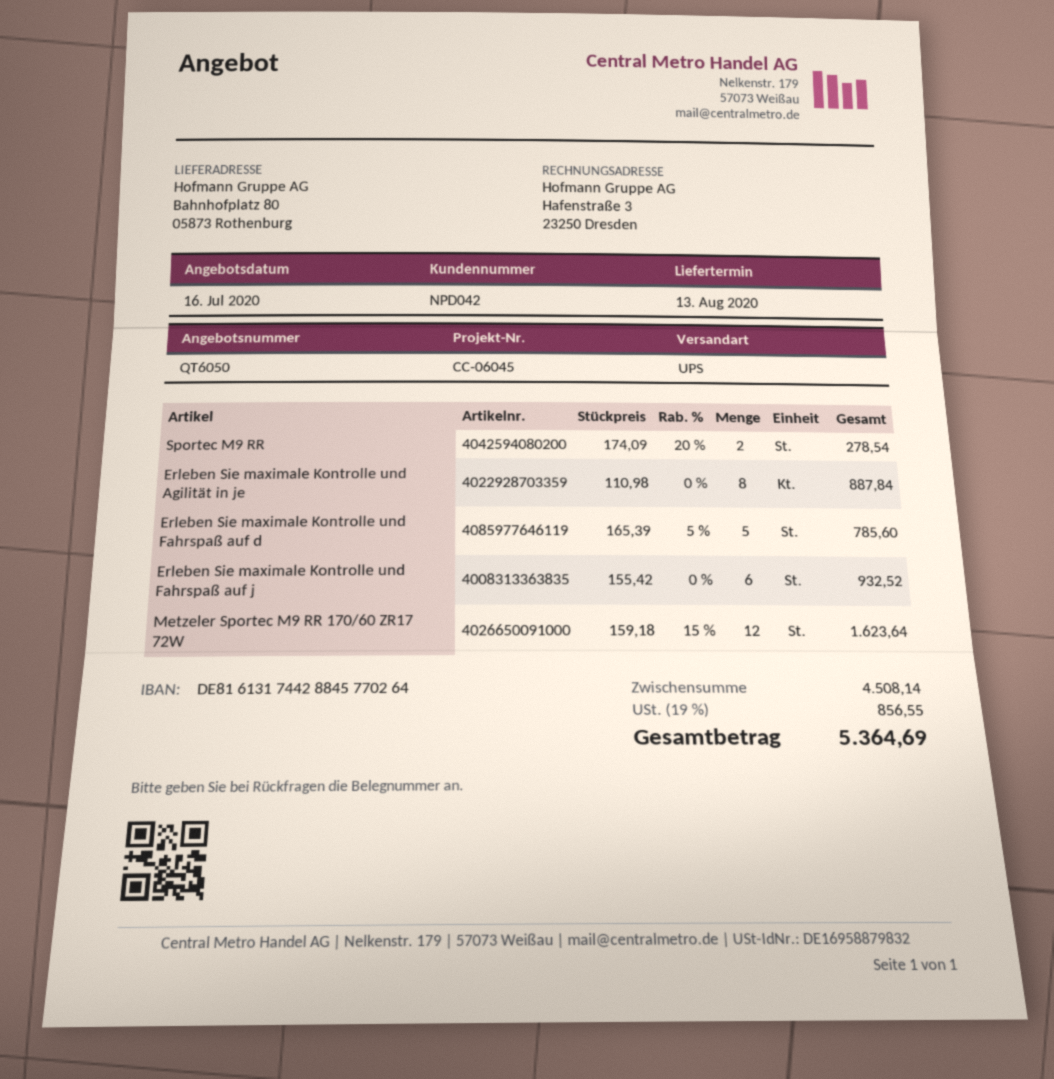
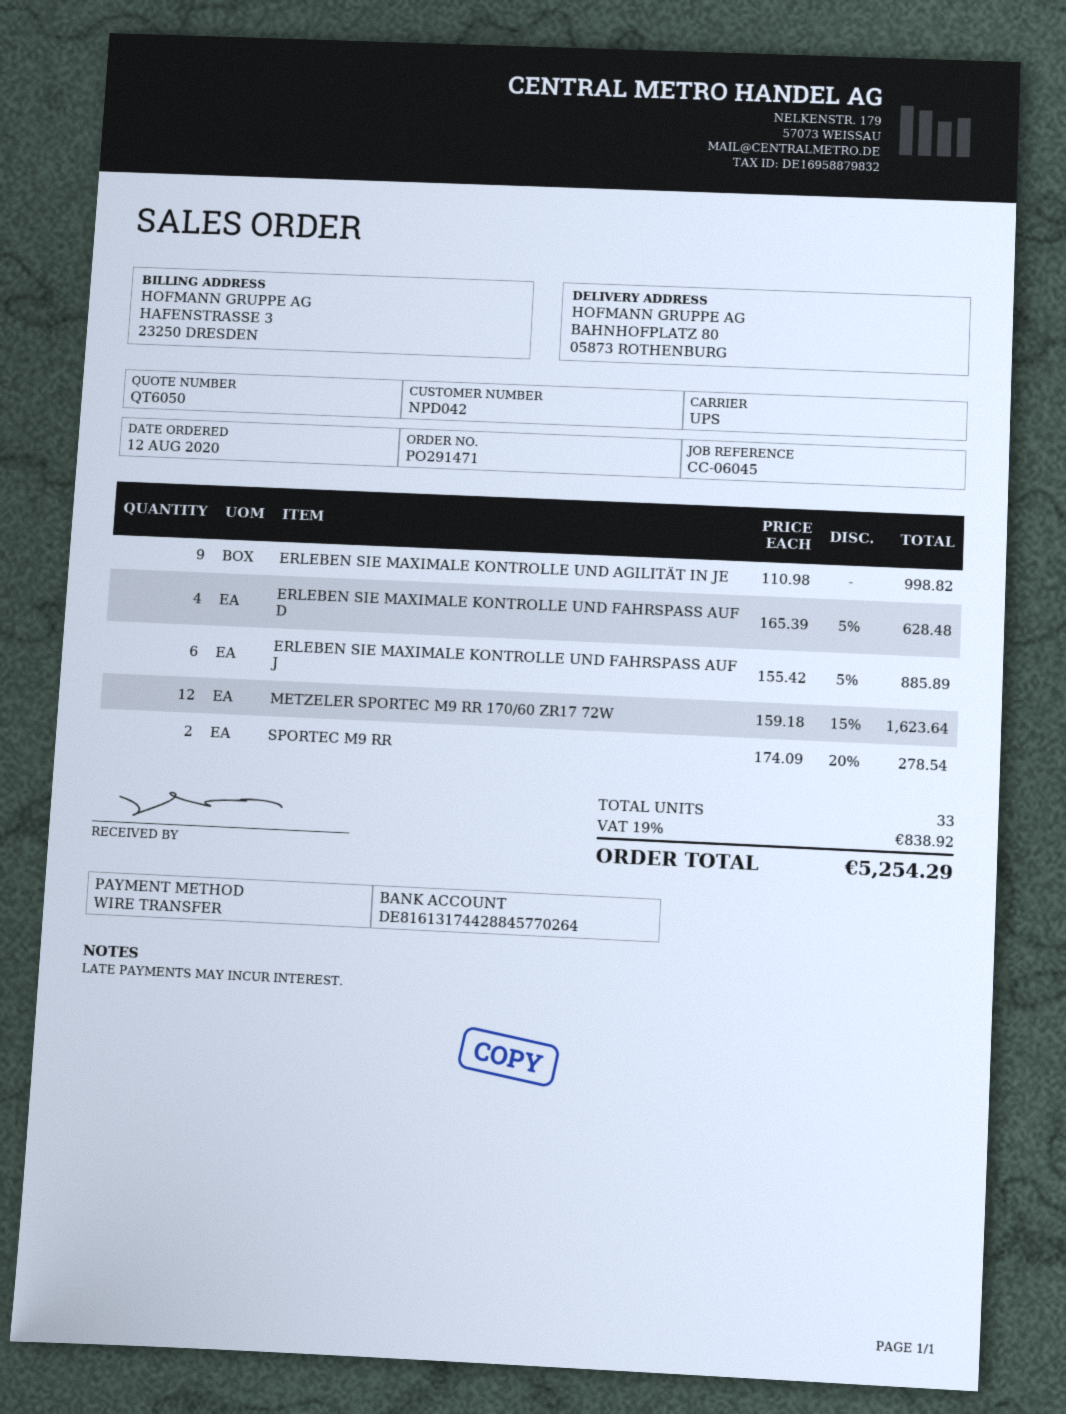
Erleben Sie maximale Kontrolle und Agilität in je: 8 x 110.98 = 887.84 -> 9 x 110.98 = 998.82
Erleben Sie maximale Kontrolle und Fahrspaß auf d: 5 x 165.39 - 5% = 785.60 -> 4 x 165.39 - 5% = 628.48
Erleben Sie maximale Kontrolle und Fahrspaß auf j: 6 x 155.42 = 932.52 -> 6 x 155.42 - 5% = 885.89
tax: 19% = 856.55 -> 19% = 838.92
total: 5364.69 -> 5254.29

